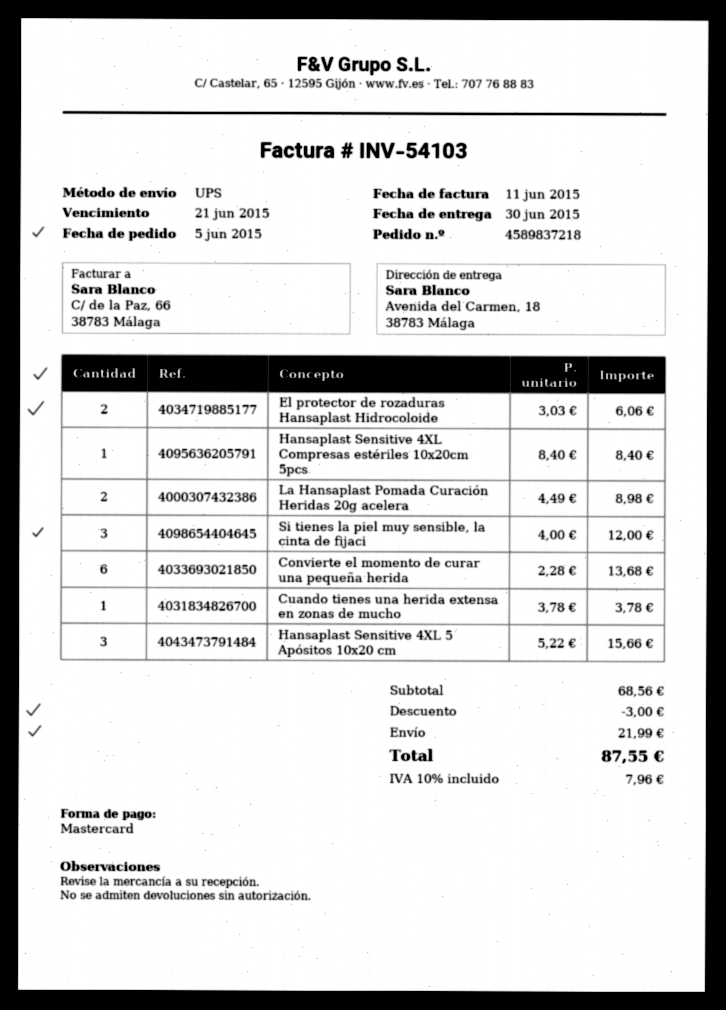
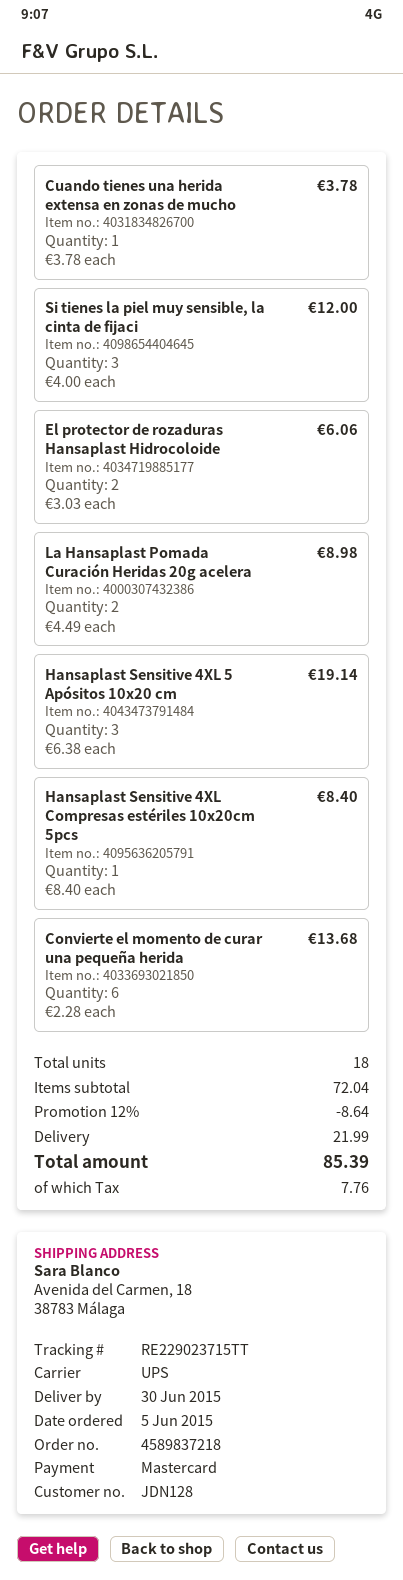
Hansaplast Sensitive 4XL 5 Apósitos 10x20 cm: 3 x 5.22 = 15.66 -> 3 x 6.38 = 19.14
subtotal: 68.56 -> 72.04
discount: 3.00 -> 8.64
tax: 7.96 -> 7.76
total: 87.55 -> 85.39

